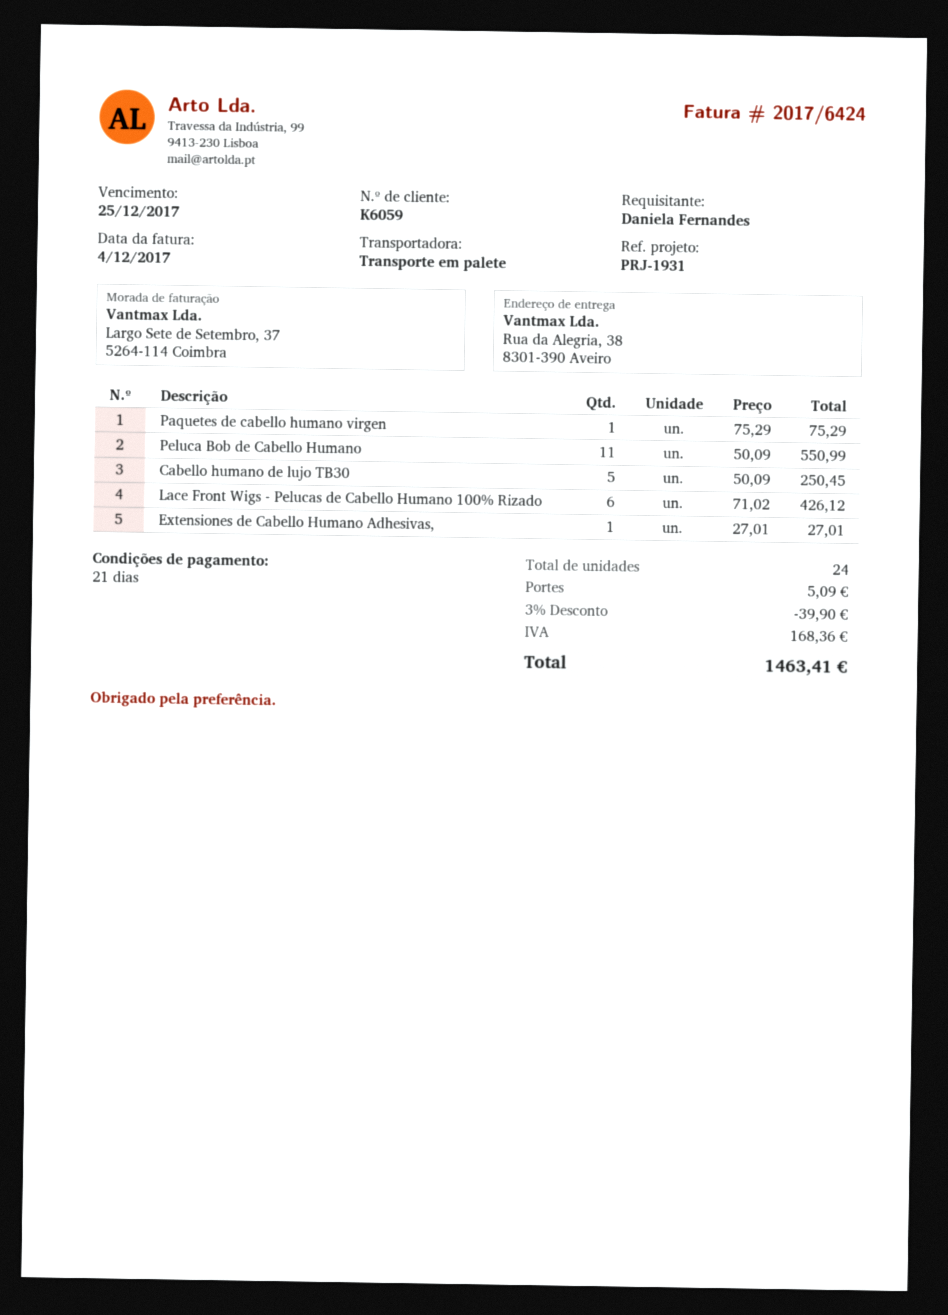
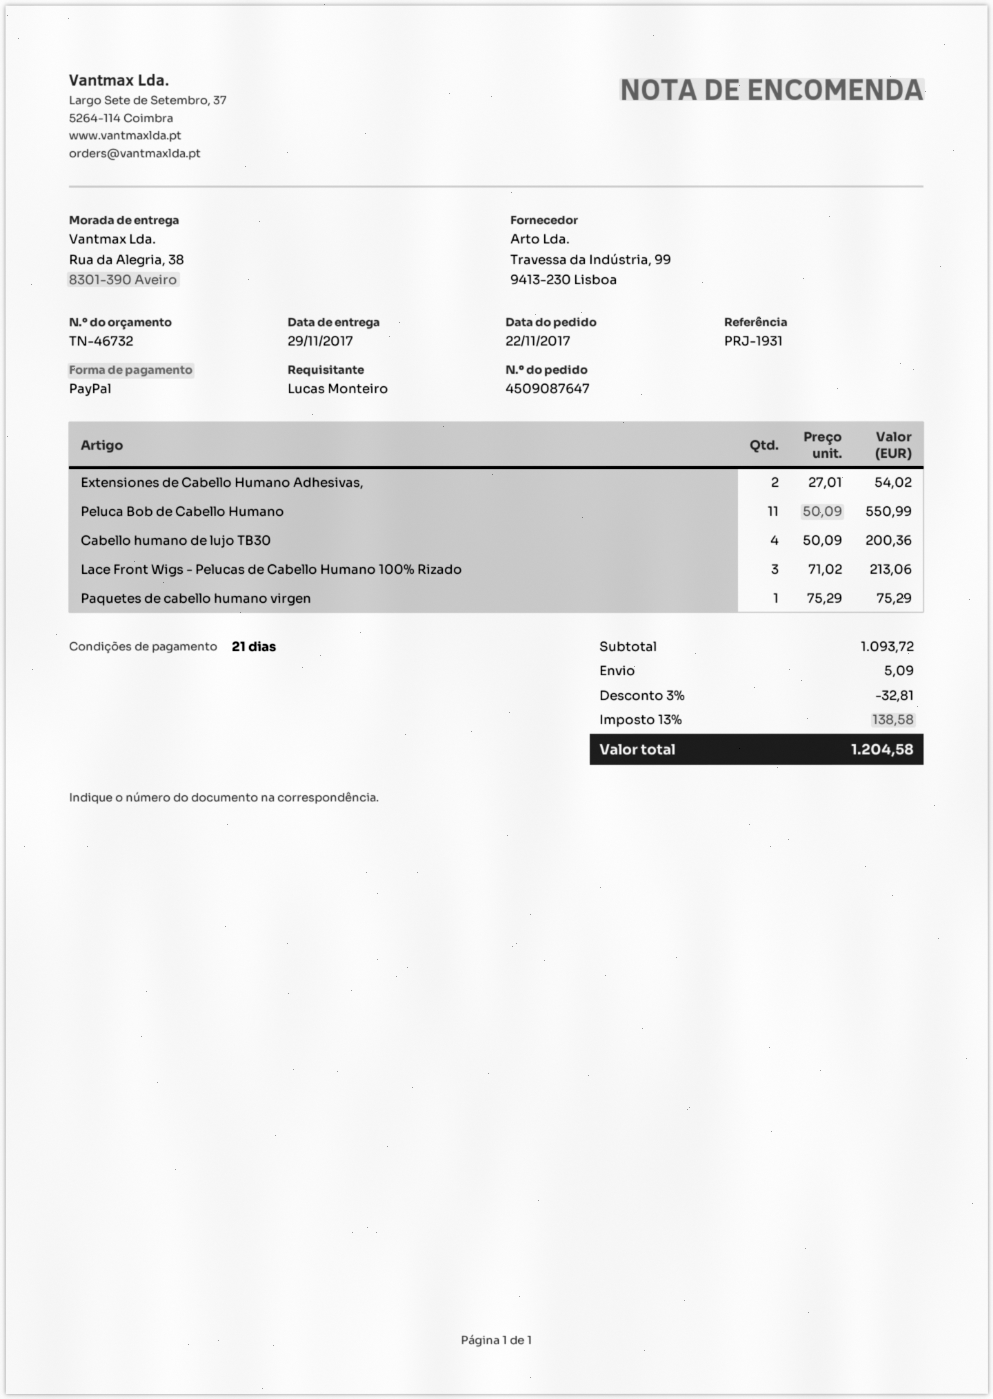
ordered by: Daniela Fernandes -> Lucas Monteiro
Cabello humano de lujo TB30: 5 x 50.09 = 250.45 -> 4 x 50.09 = 200.36
Lace Front Wigs - Pelucas de Cabello Humano 100% Rizado: 6 x 71.02 = 426.12 -> 3 x 71.02 = 213.06
Extensiones de Cabello Humano Adhesivas,: 1 x 27.01 = 27.01 -> 2 x 27.01 = 54.02
discount: 3% = 39.90 -> 3% = 32.81
tax: 168.36 -> 138.58
total: 1463.41 -> 1204.58

